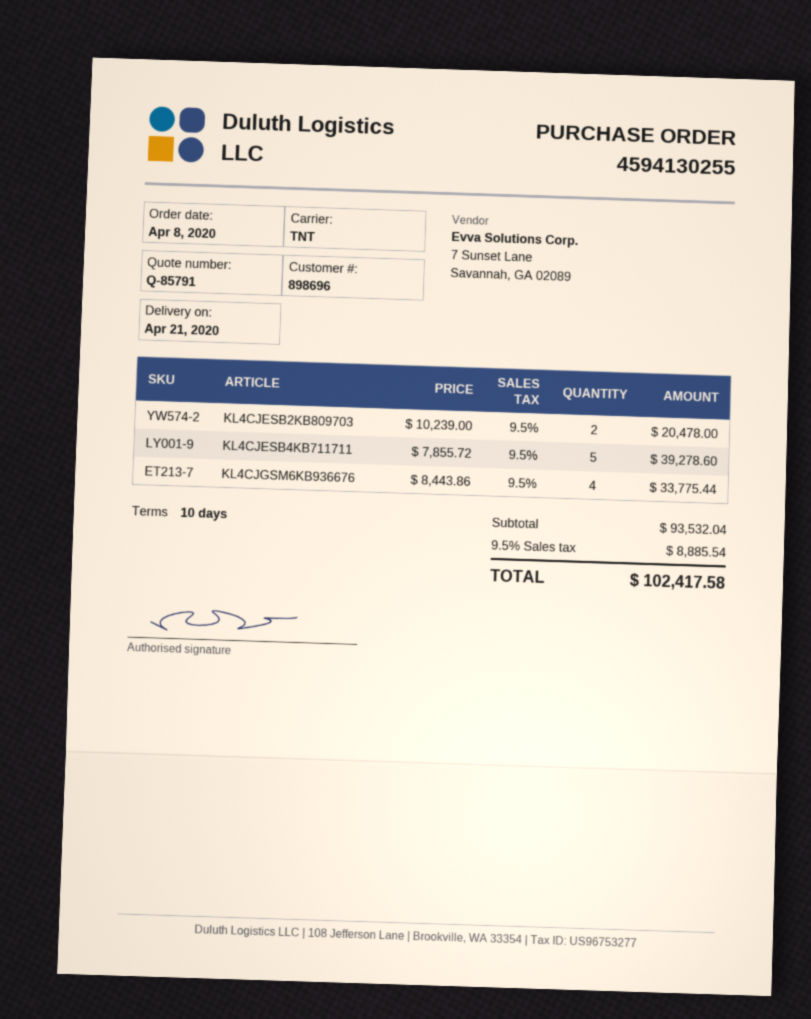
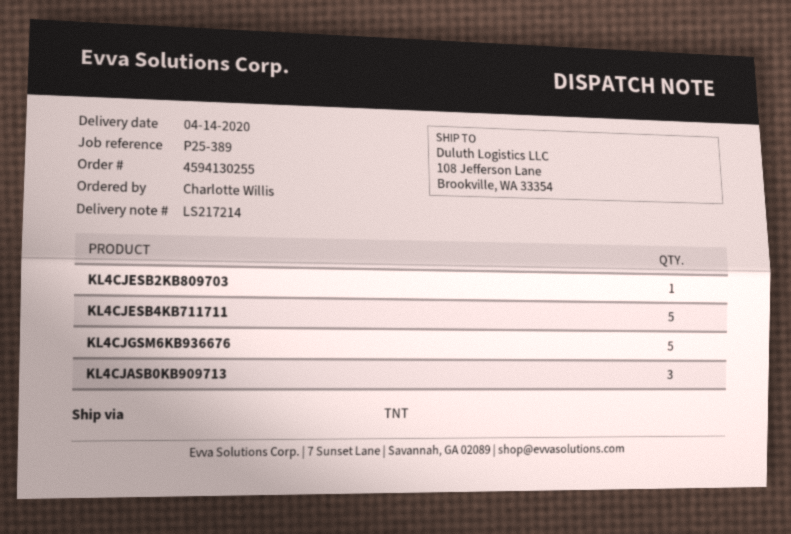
delivery date: 2020-04-21 -> 2020-04-14
KL4CJESB2KB809703: 2 -> 1
KL4CJGSM6KB936676: 4 -> 5
KL4CJASB0KB909713: none -> 3

